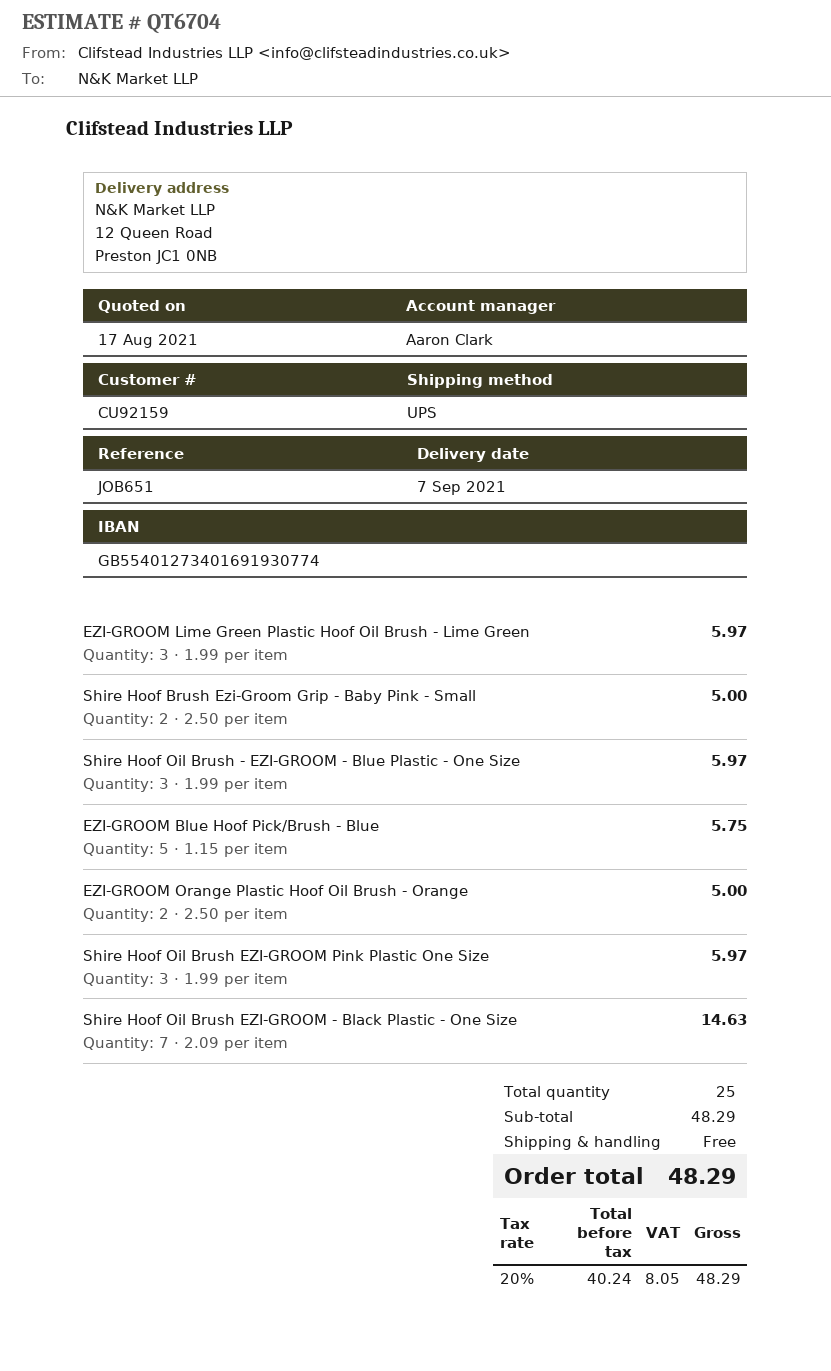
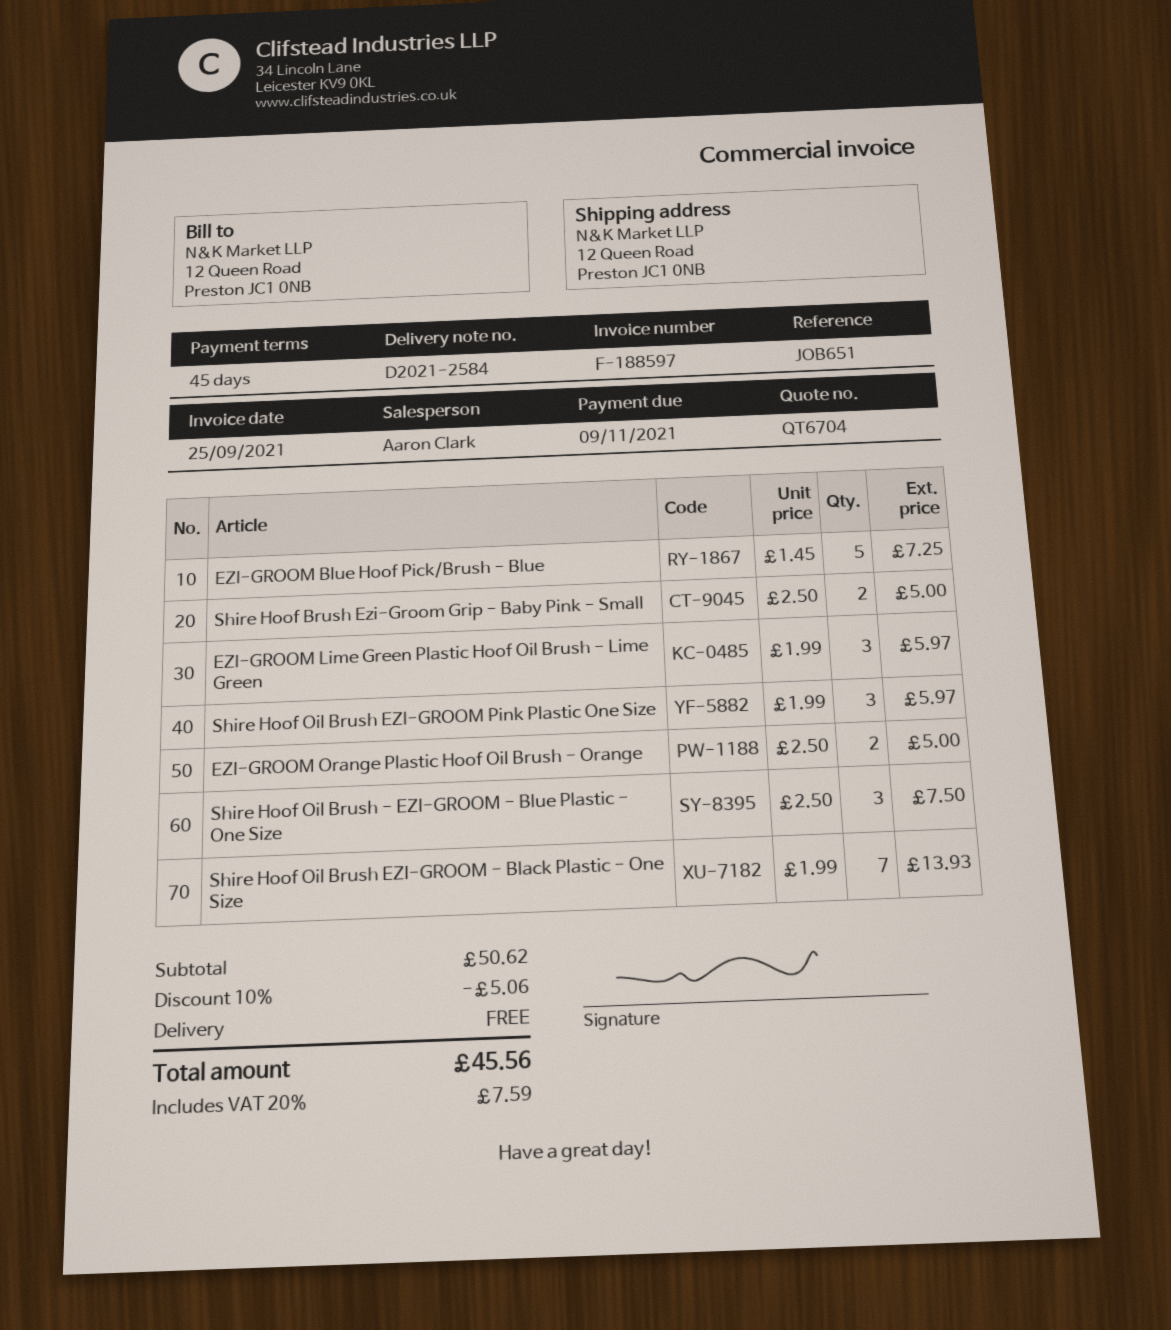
Shire Hoof Oil Brush - EZI-GROOM - Blue Plastic - One Size: 3 x 1.99 = 5.97 -> 3 x 2.50 = 7.50
EZI-GROOM Blue Hoof Pick/Brush - Blue: 5 x 1.15 = 5.75 -> 5 x 1.45 = 7.25
Shire Hoof Oil Brush EZI-GROOM - Black Plastic - One Size: 7 x 2.09 = 14.63 -> 7 x 1.99 = 13.93
subtotal: 48.29 -> 50.62
discount: none -> 10% = 5.06
tax: 20% = 8.05 -> 20% = 7.59
total: 48.29 -> 45.56

